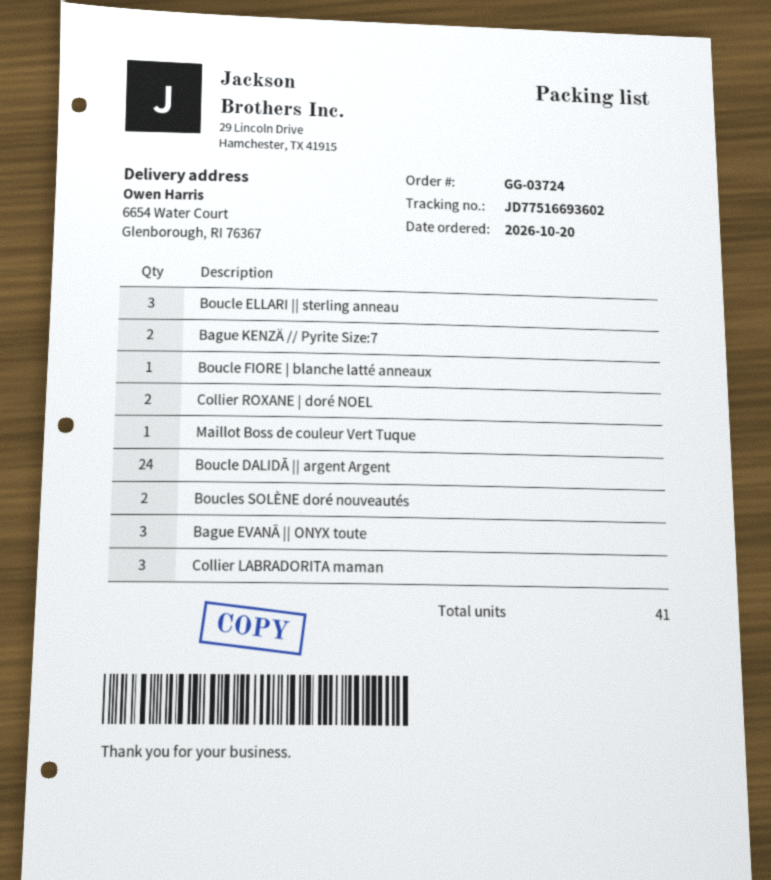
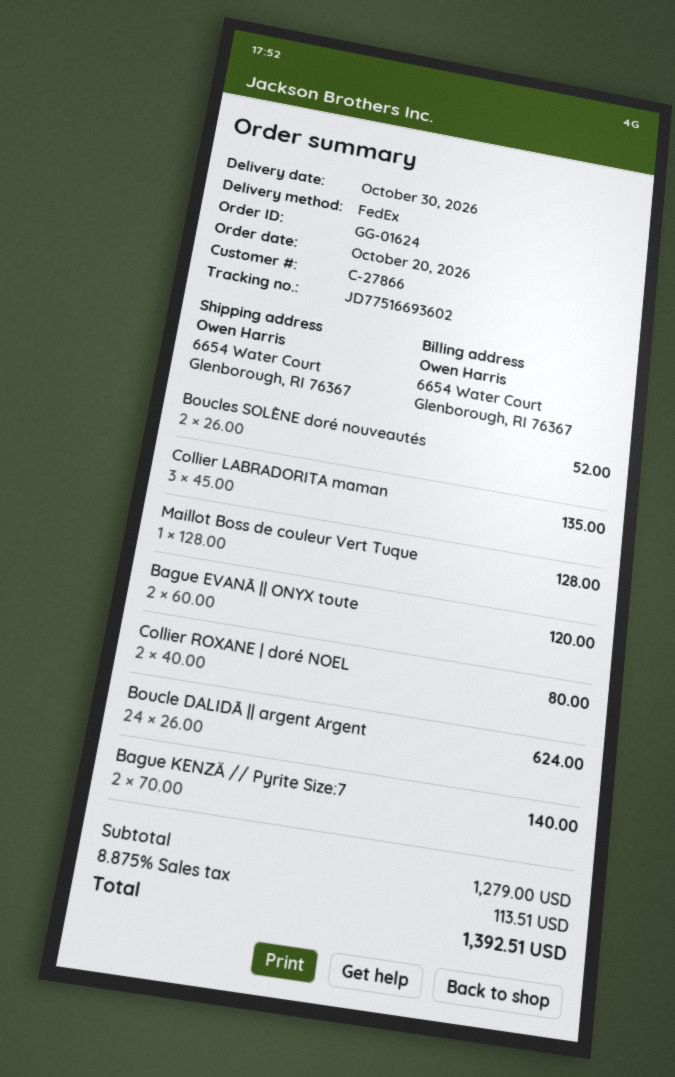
order number: GG-03724 -> GG-01624
Boucle ELLARI || sterling anneau: 3 -> none
Boucle FIORE | blanche latté anneaux: 1 -> none
Bague EVANĀ || ONYX toute: 3 -> 2

